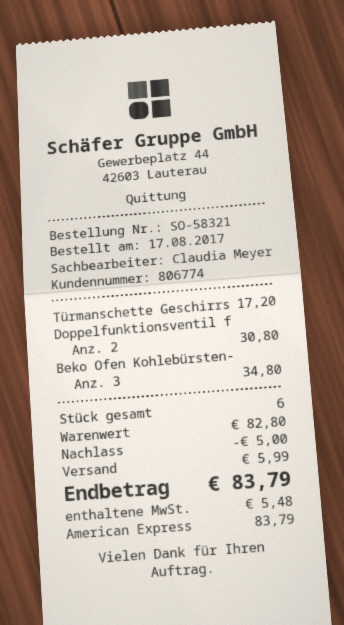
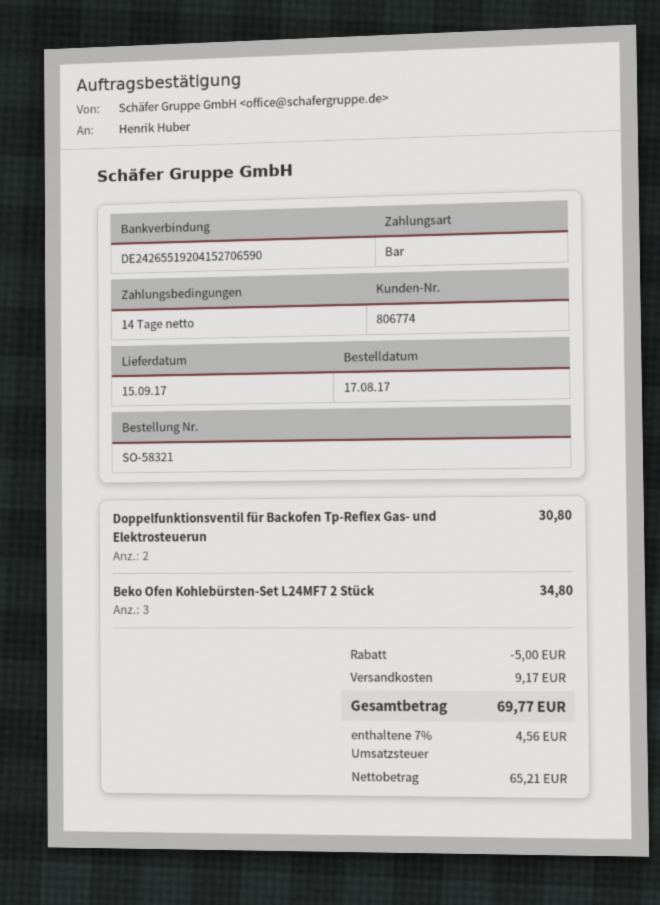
payment method: American Express -> cash
Türmanschette Geschirrs: 1 for 17.20 -> none
shipping: 5.99 -> 9.17
tax: 5.48 -> 4.56
total: 83.79 -> 69.77

